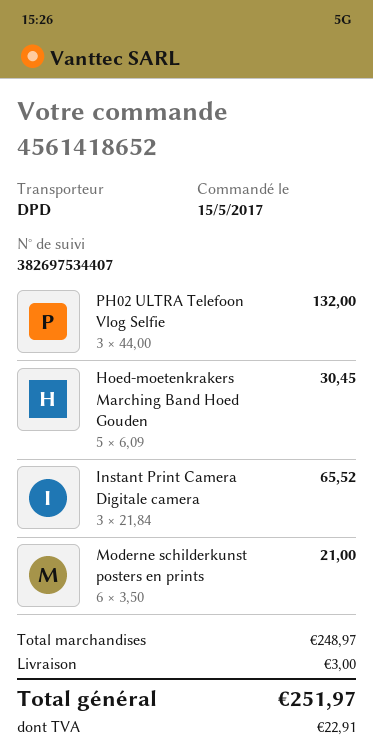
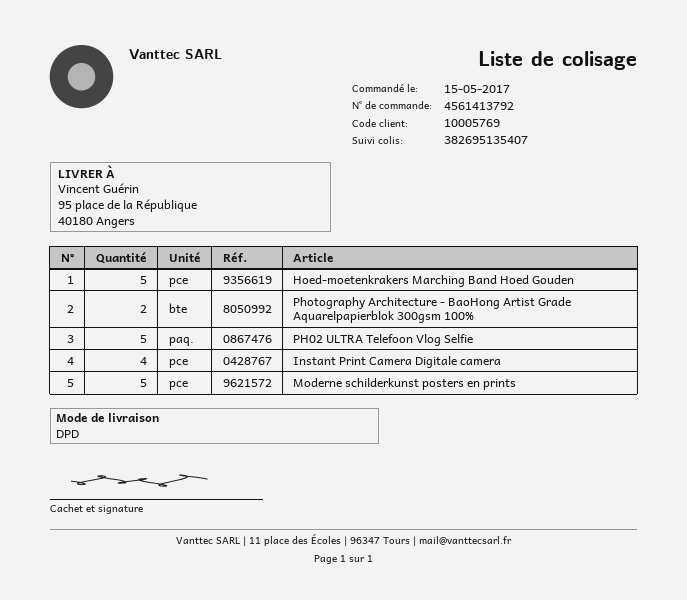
order number: 4561418652 -> 4561413792
tracking number: 382697534407 -> 382695135407
PH02 ULTRA Telefoon Vlog Selfie: 3 -> 5
Instant Print Camera Digitale camera: 3 -> 4
Moderne schilderkunst posters en prints: 6 -> 5
Photography Architecture - BaoHong Artist Grade Aquarelpapierblok 300gsm 100%: none -> 2

